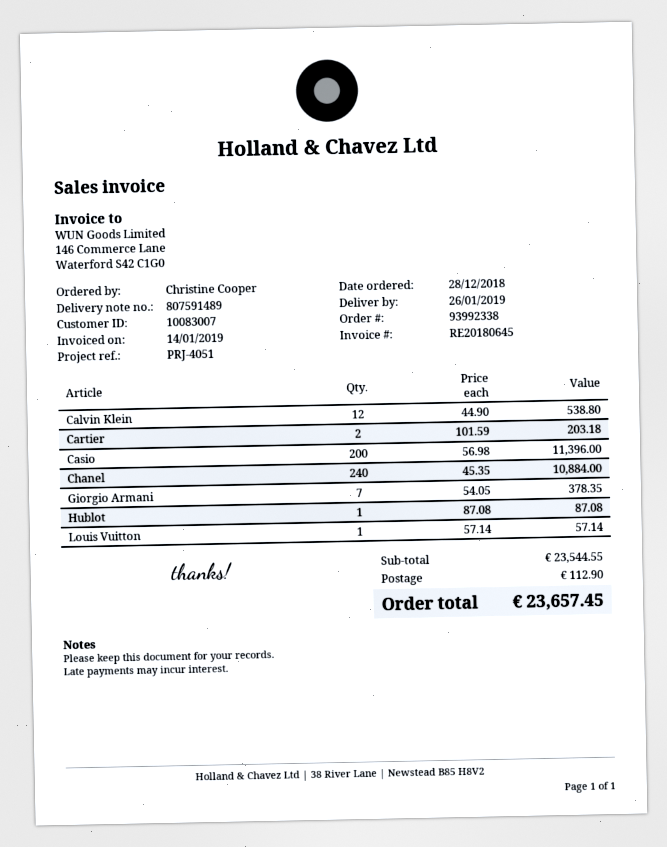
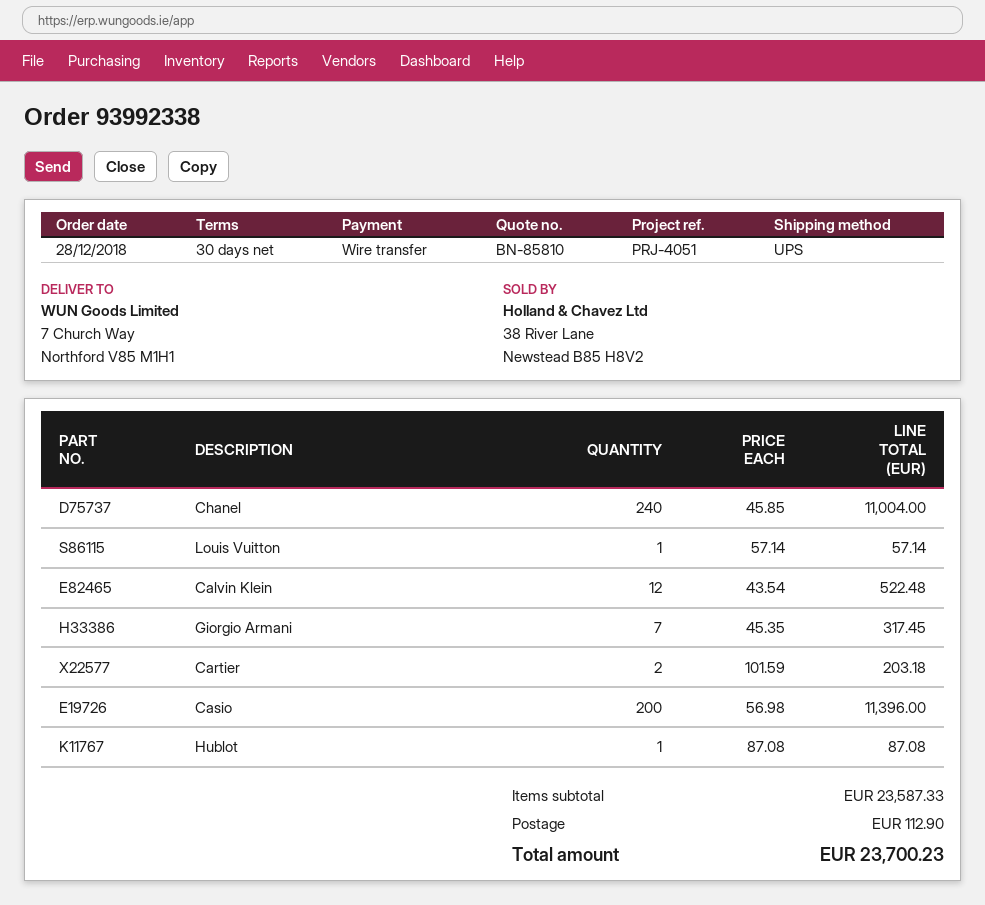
Calvin Klein: 12 x 44.90 = 538.80 -> 12 x 43.54 = 522.48
Chanel: 240 x 45.35 = 10884.00 -> 240 x 45.85 = 11004.00
Giorgio Armani: 7 x 54.05 = 378.35 -> 7 x 45.35 = 317.45
subtotal: 23544.55 -> 23587.33
total: 23657.45 -> 23700.23

